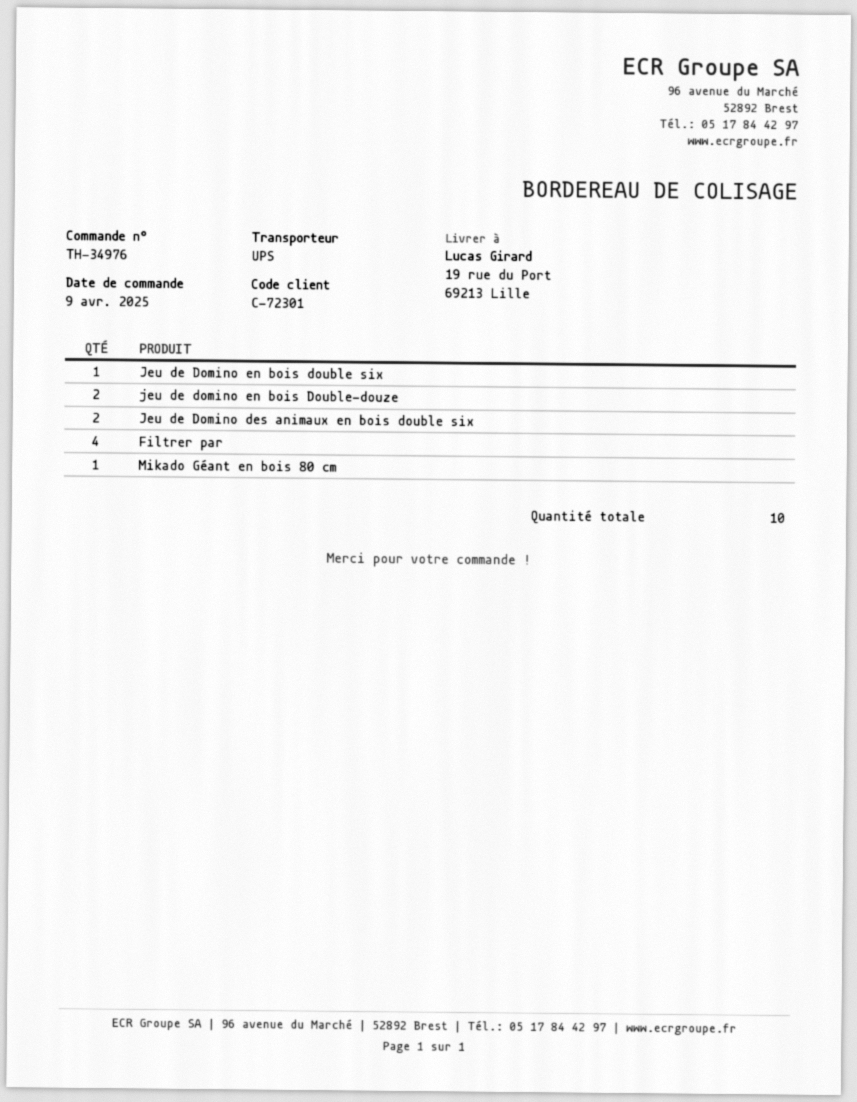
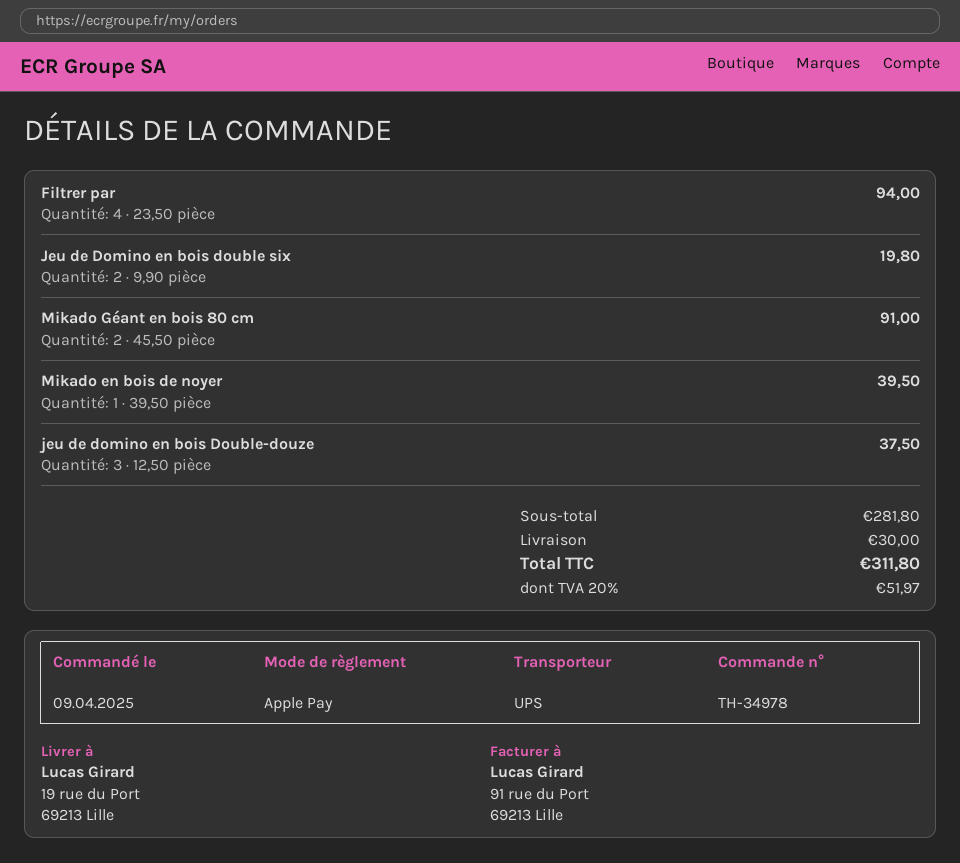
order number: TH-34976 -> TH-34978
Jeu de Domino en bois double six: 1 -> 2
jeu de domino en bois Double-douze: 2 -> 3
Jeu de Domino des animaux en bois double six: 2 -> none
Mikado Géant en bois 80 cm: 1 -> 2
Mikado en bois de noyer: none -> 1

